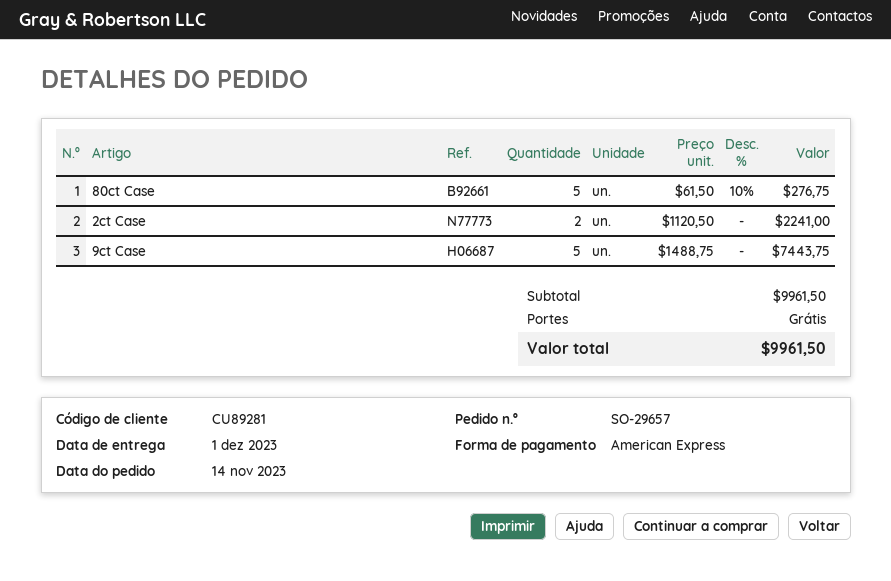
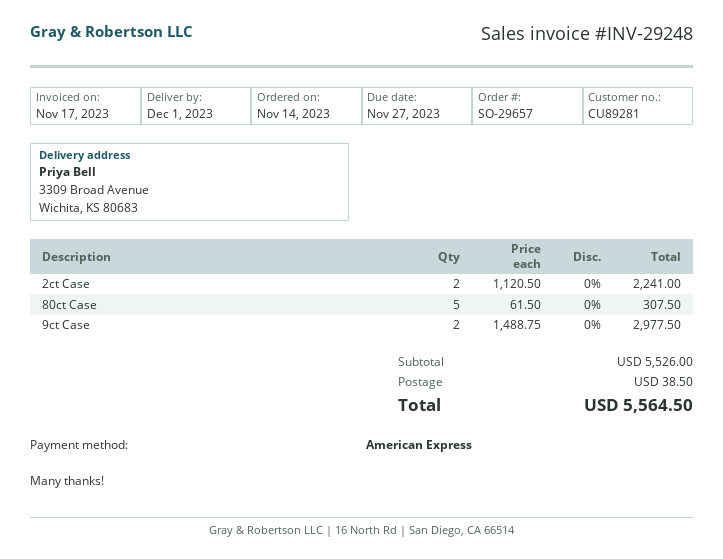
80ct Case: 5 x 61.50 - 10% = 276.75 -> 5 x 61.50 = 307.50
9ct Case: 5 x 1488.75 = 7443.75 -> 2 x 1488.75 = 2977.50
subtotal: 9961.50 -> 5526.00
shipping: 0.00 -> 38.50
total: 9961.50 -> 5564.50

